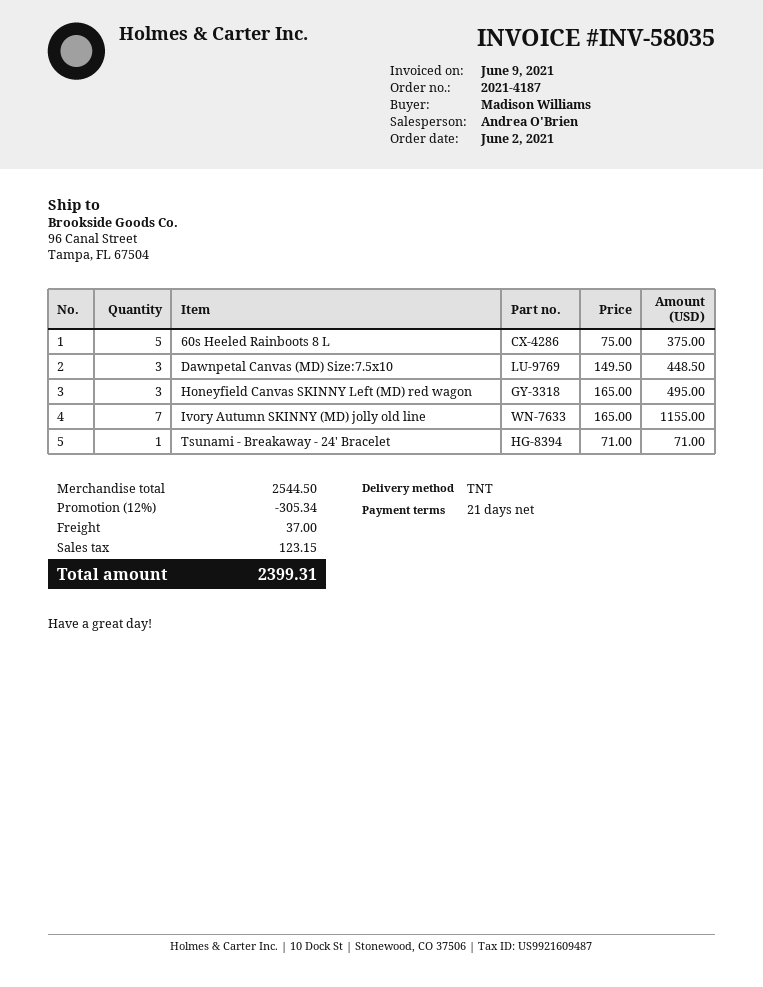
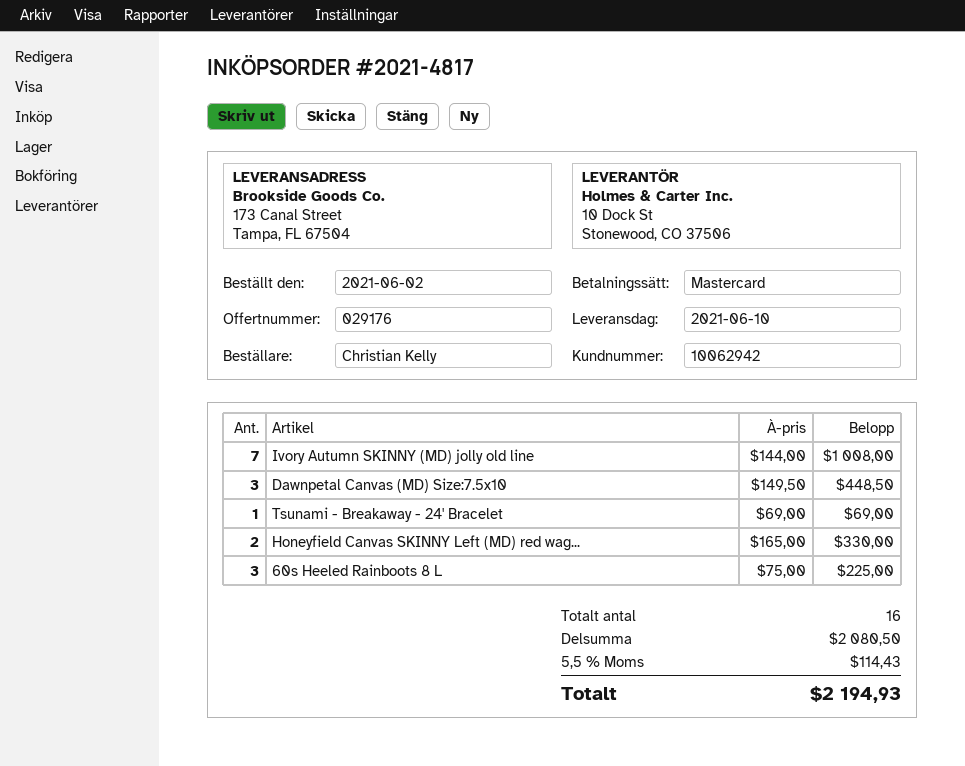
order number: 2021-4187 -> 2021-4817
ordered by: Madison Williams -> Christian Kelly
ship to: 96 Canal Street, Tampa, FL 67504 -> 173 Canal Street, Tampa, FL 67504
60s Heeled Rainboots 8 L: 5 x 75.00 = 375.00 -> 3 x 75.00 = 225.00
Honeyfield Canvas SKINNY Left (MD) red wagon: 3 x 165.00 = 495.00 -> 2 x 165.00 = 330.00
Ivory Autumn SKINNY (MD) jolly old line: 7 x 165.00 = 1155.00 -> 7 x 144.00 = 1008.00
Tsunami - Breakaway - 24' Bracelet: 1 x 71.00 = 71.00 -> 1 x 69.00 = 69.00
subtotal: 2544.50 -> 2080.50
discount: 12% = 305.34 -> none
shipping: 37.00 -> none
tax: 123.15 -> 114.43
total: 2399.31 -> 2194.93

